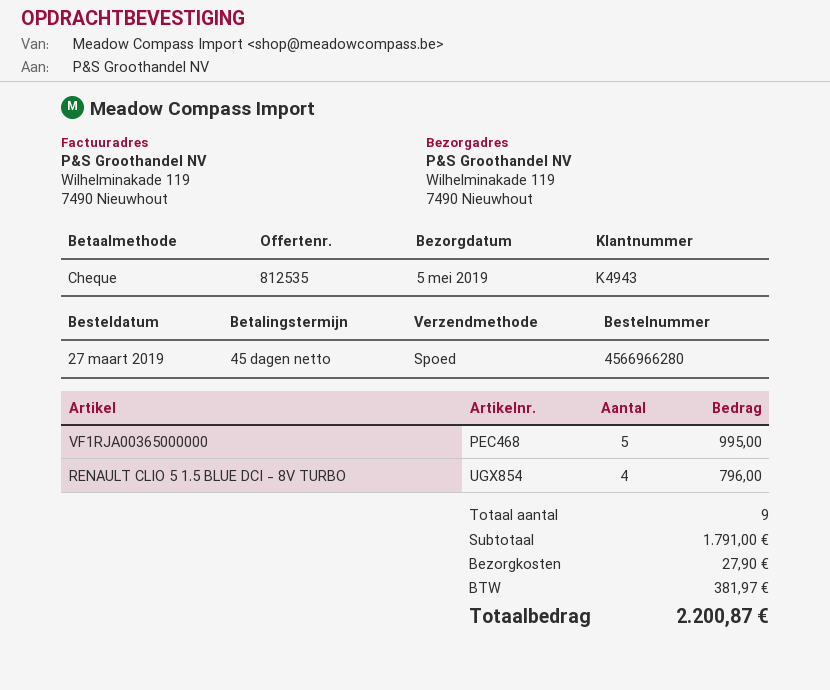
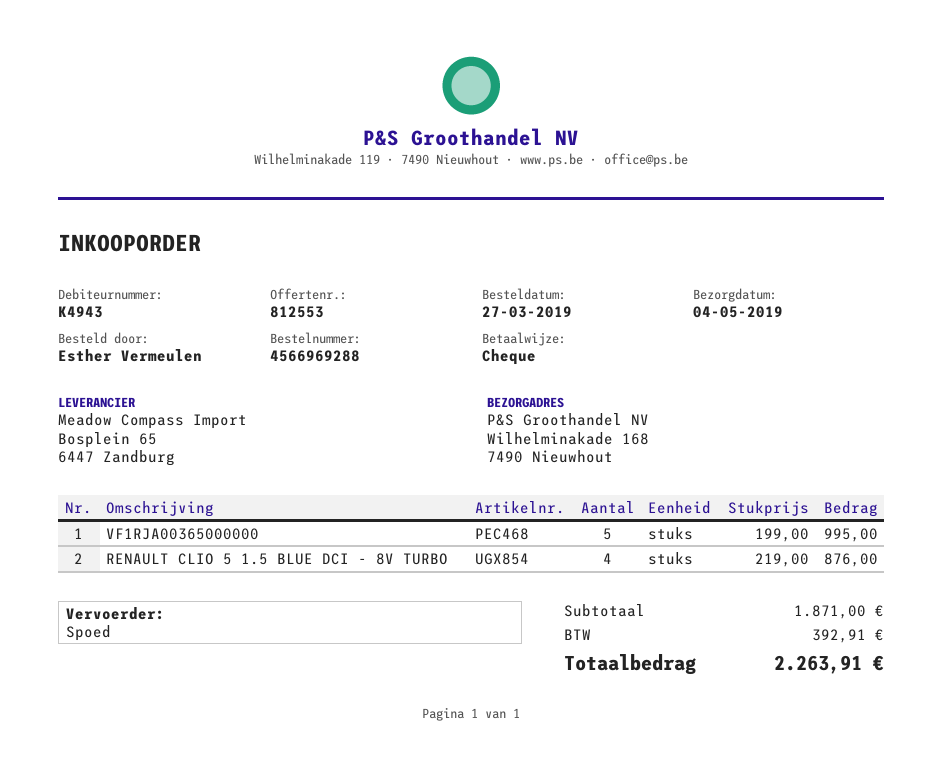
quote number: 812535 -> 812553
order number: 4566966280 -> 4566969288
delivery date: 2019-05-05 -> 2019-05-04
ship to: Wilhelminakade 119, 7490 Nieuwhout -> Wilhelminakade 168, 7490 Nieuwhout
RENAULT CLIO 5 1.5 BLUE DCI - 8V TURBO: 4 for 796.00 -> 4 for 876.00
subtotal: 1791.00 -> 1871.00
shipping: 27.90 -> none
tax: 381.97 -> 392.91
total: 2200.87 -> 2263.91

